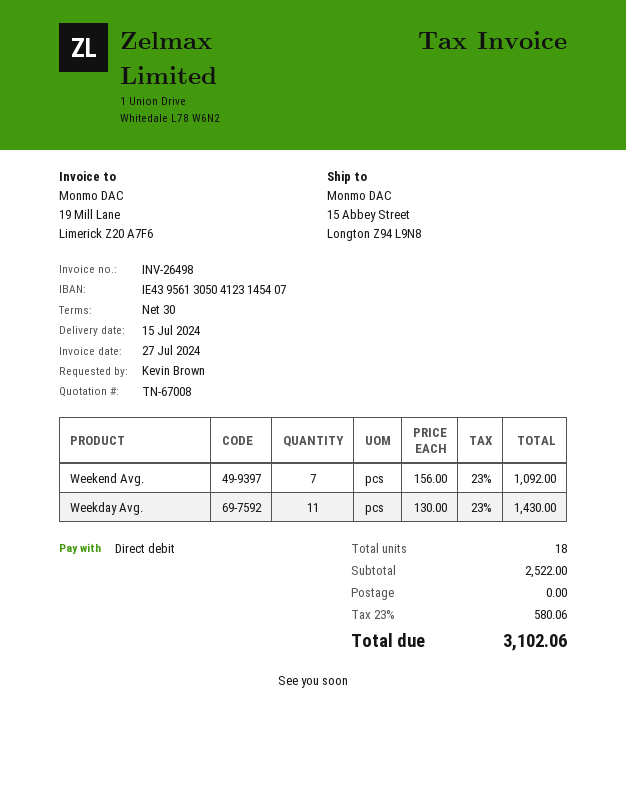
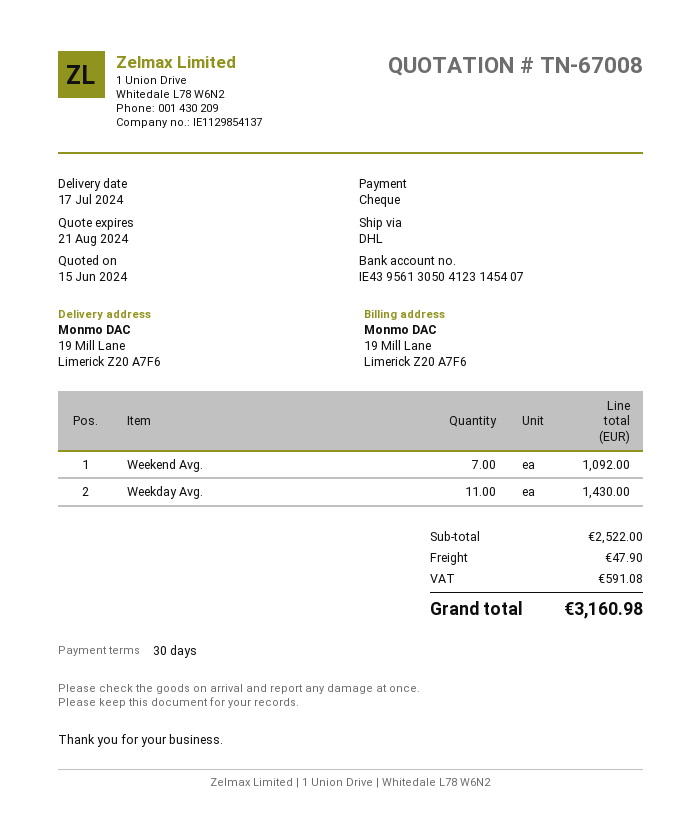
delivery date: 2024-07-15 -> 2024-07-17
payment method: direct debit -> cheque
ship to: 15 Abbey Street, Longton Z94 L9N8 -> 19 Mill Lane, Limerick Z20 A7F6
shipping: 0.00 -> 47.90
tax: 580.06 -> 591.08
total: 3102.06 -> 3160.98

